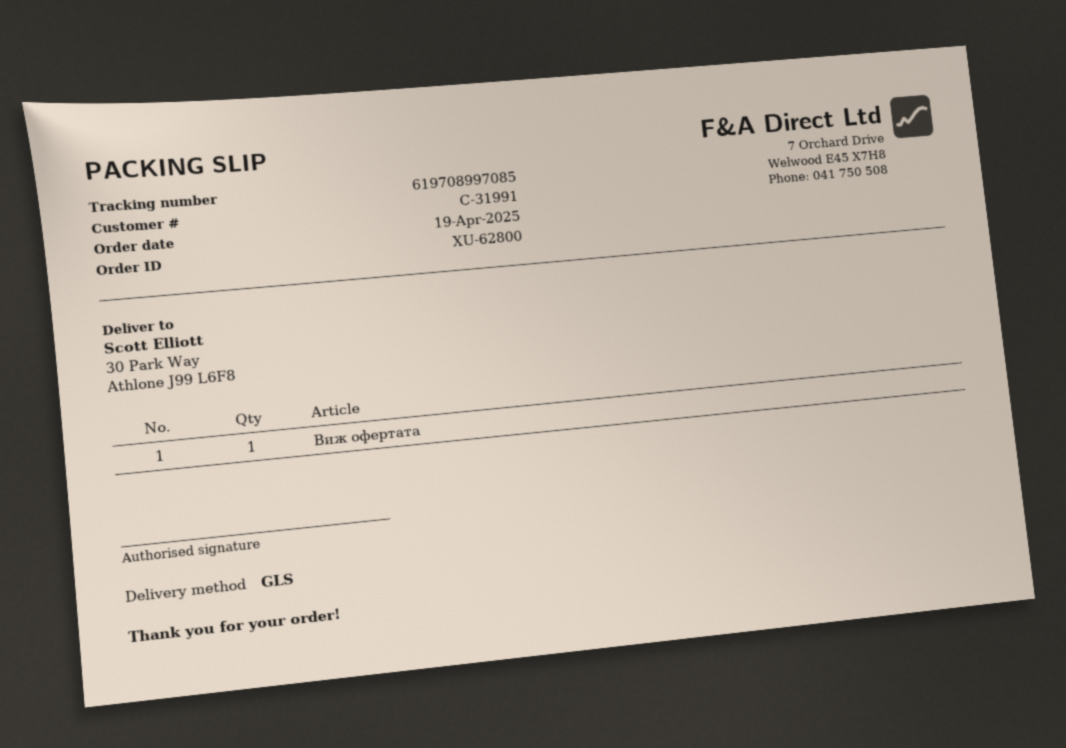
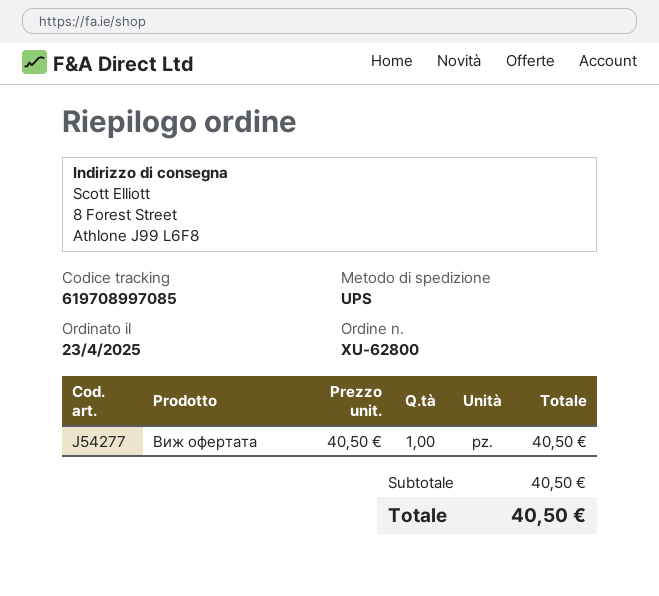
order date: 2025-04-19 -> 2025-04-23
shipping method: GLS -> UPS
ship to: 30 Park Way, Athlone J99 L6F8 -> 8 Forest Street, Athlone J99 L6F8

